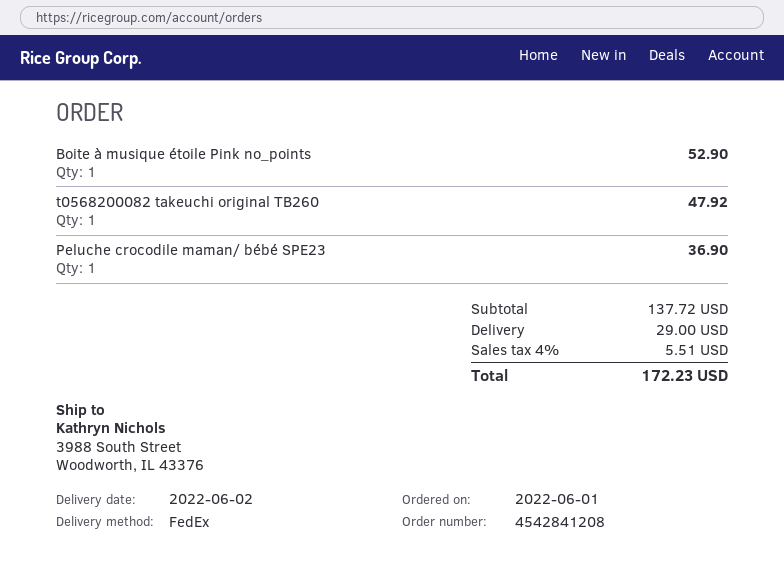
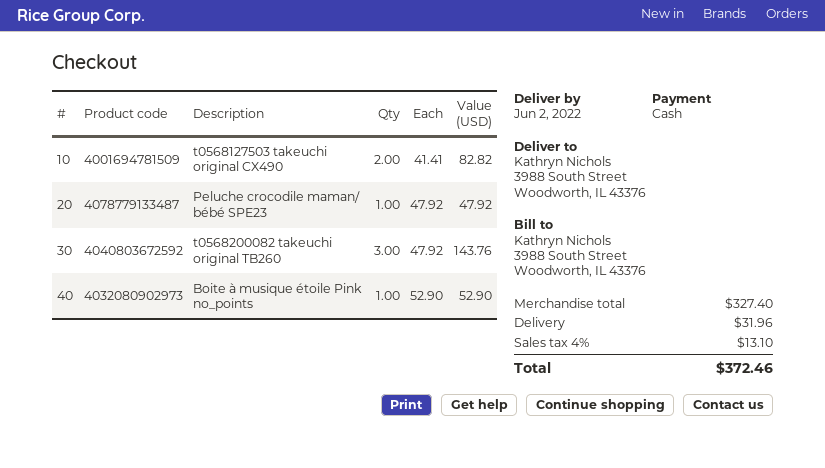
t0568200082 takeuchi original TB260: 1 for 47.92 -> 3 for 143.76
Peluche crocodile maman/ bébé SPE23: 1 for 36.90 -> 1 for 47.92
t0568127503 takeuchi original CX490: none -> 2 for 82.82
subtotal: 137.72 -> 327.40
shipping: 29.00 -> 31.96
tax: 4% = 5.51 -> 4% = 13.10
total: 172.23 -> 372.46

